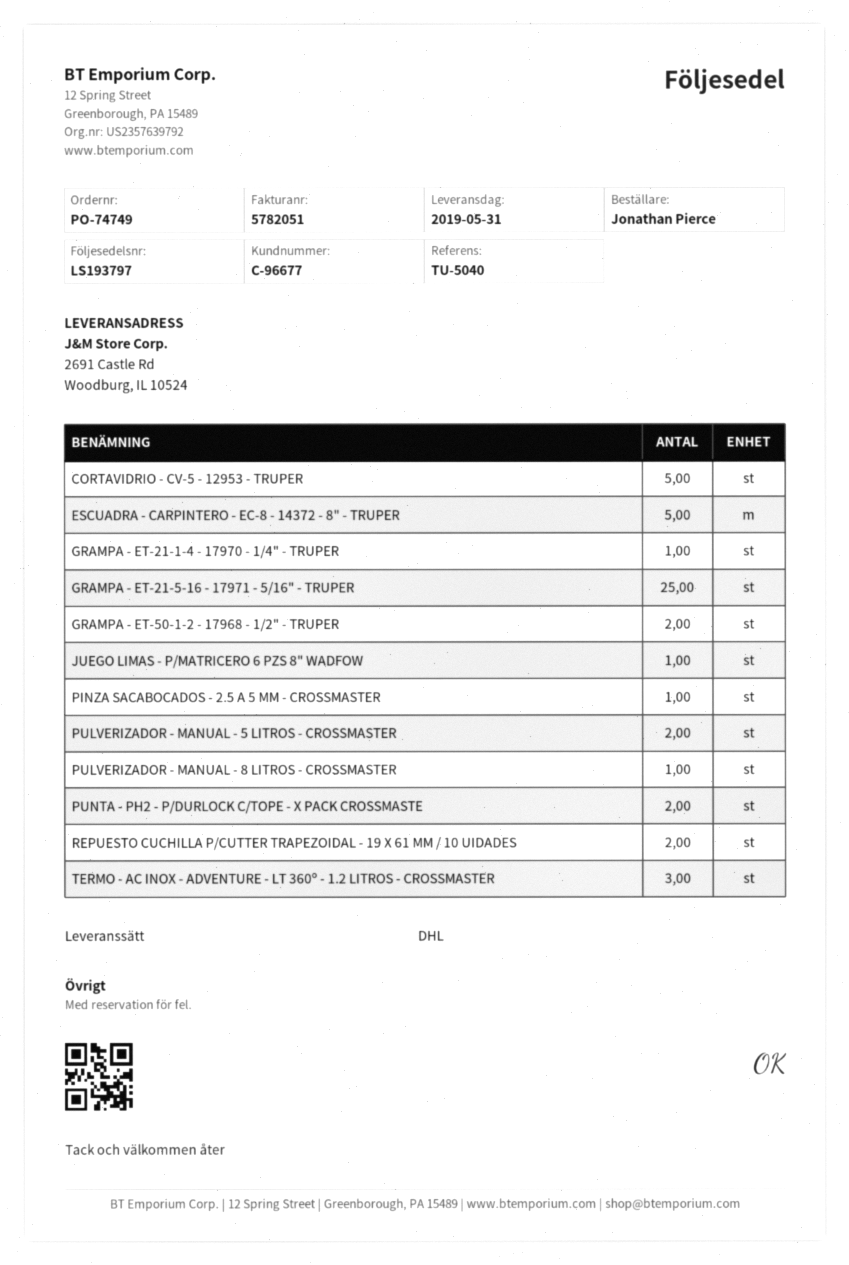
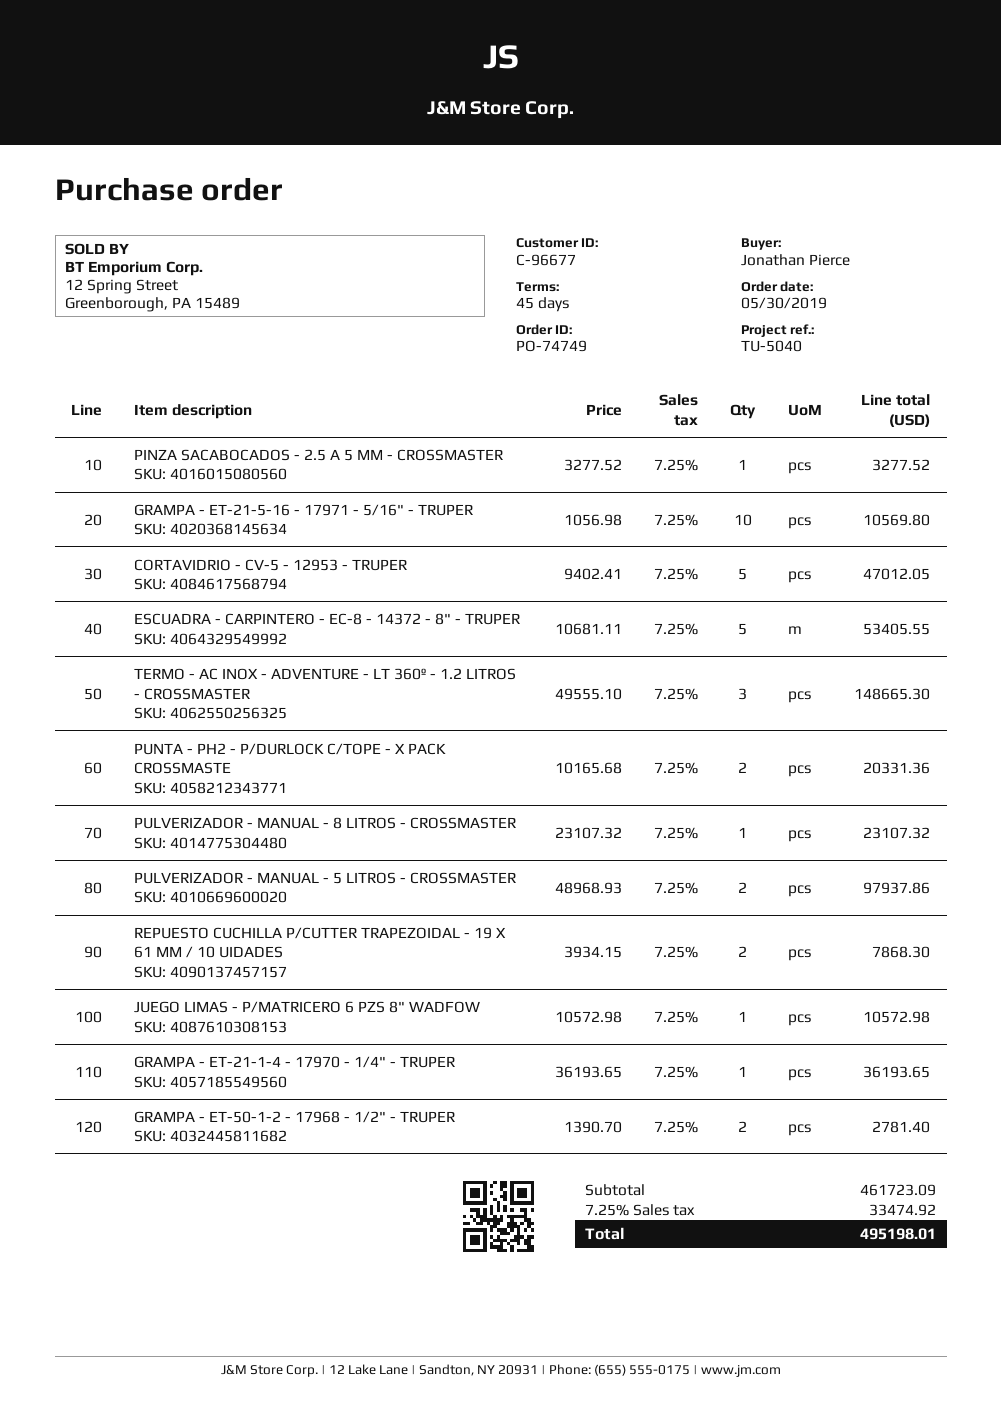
GRAMPA - ET-21-5-16 - 17971 - 5/16" - TRUPER: 25 -> 10

